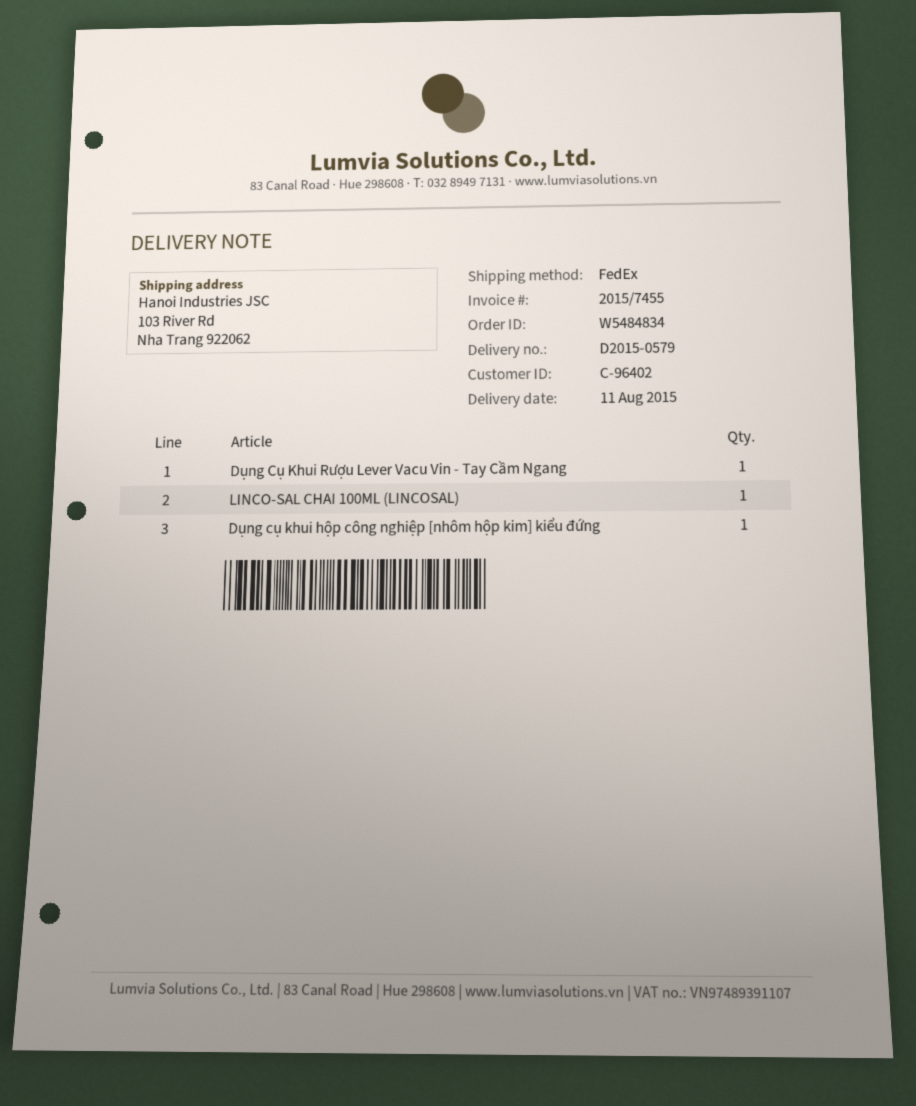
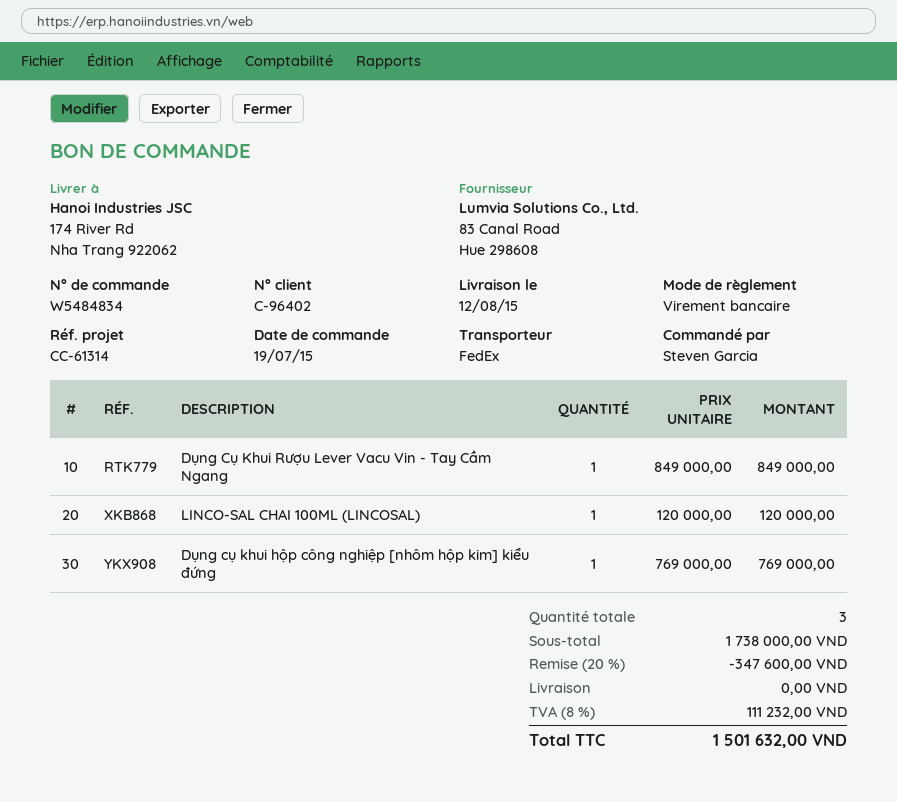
delivery date: 2015-08-11 -> 2015-08-12
ship to: 103 River Rd, Nha Trang 922062 -> 174 River Rd, Nha Trang 922062

